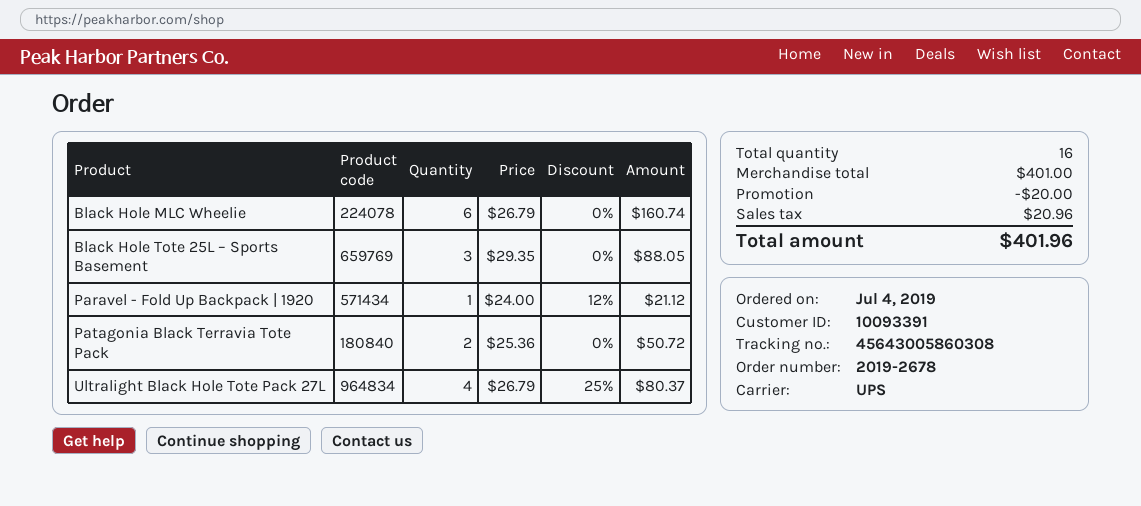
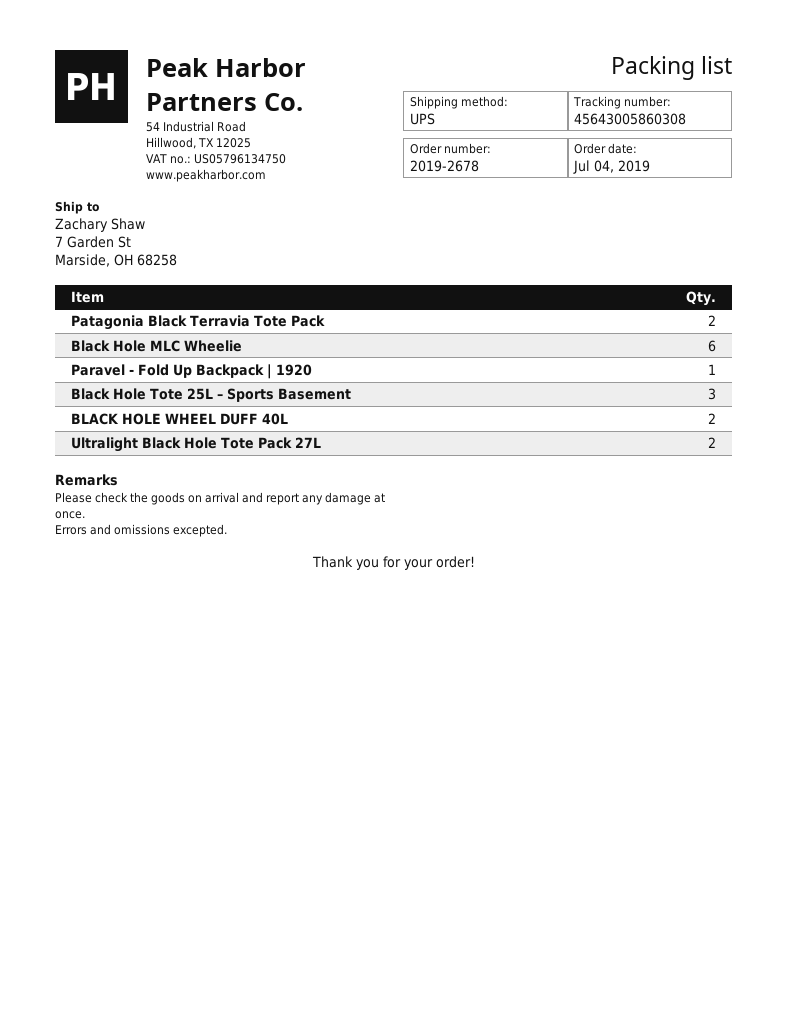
Ultralight Black Hole Tote Pack 27L: 4 -> 2
BLACK HOLE WHEEL DUFF 40L: none -> 2

